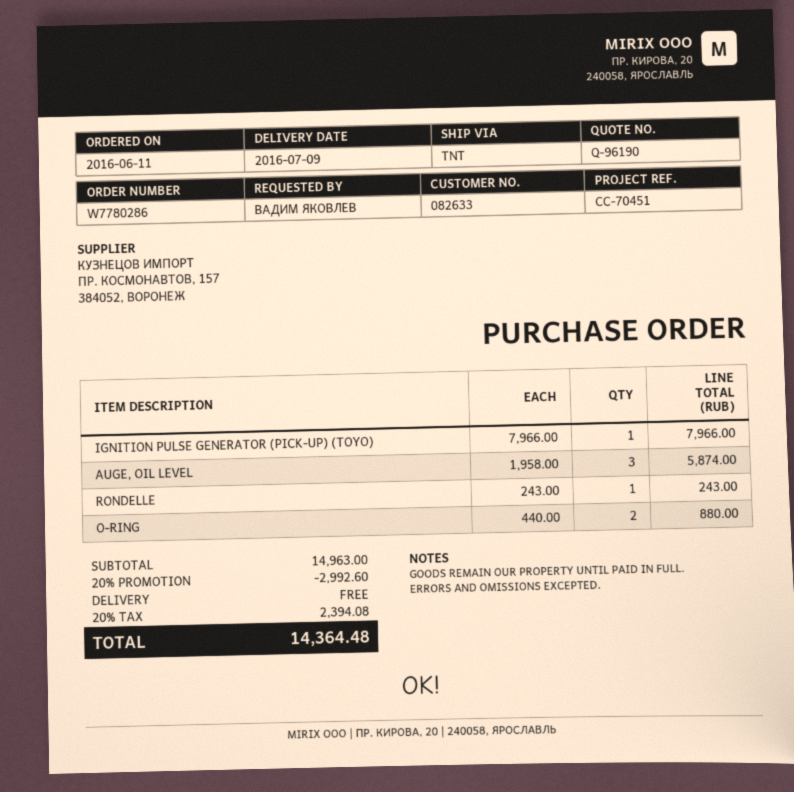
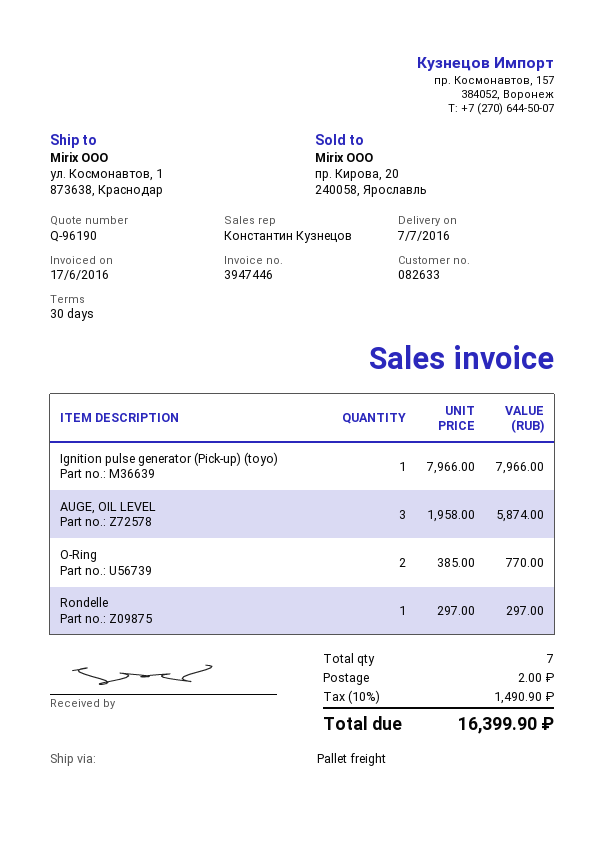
delivery date: 2016-07-09 -> 2016-07-07
shipping method: TNT -> pallet freight
RONDELLE: 1 x 243.00 = 243.00 -> 1 x 297.00 = 297.00
O-RING: 2 x 440.00 = 880.00 -> 2 x 385.00 = 770.00
discount: 20% = 2992.60 -> none
shipping: 0.00 -> 2.00
tax: 20% = 2394.08 -> 10% = 1490.90
total: 14364.48 -> 16399.90

